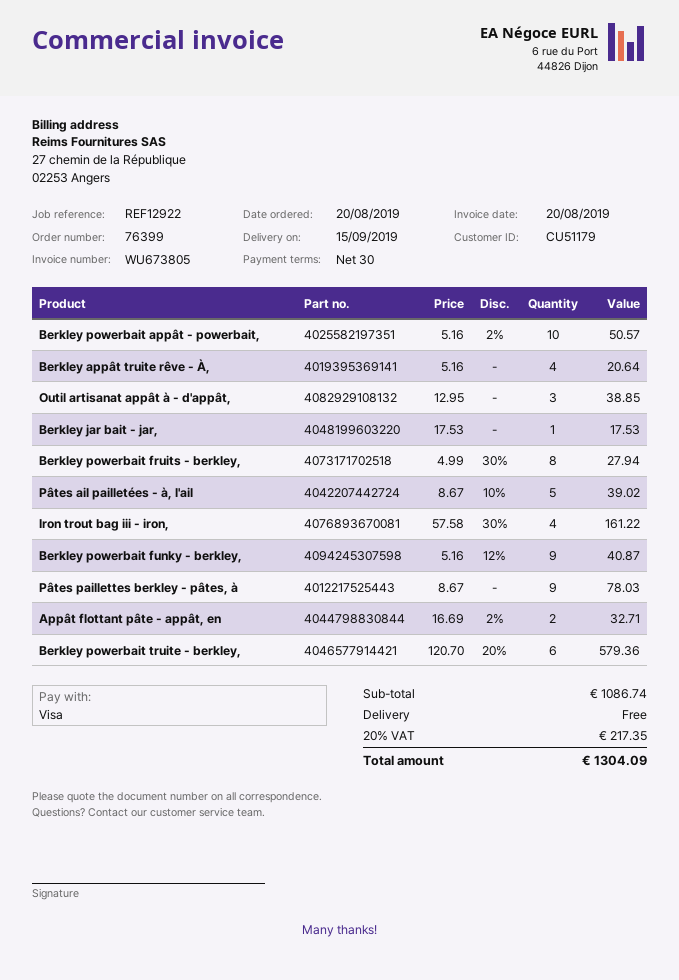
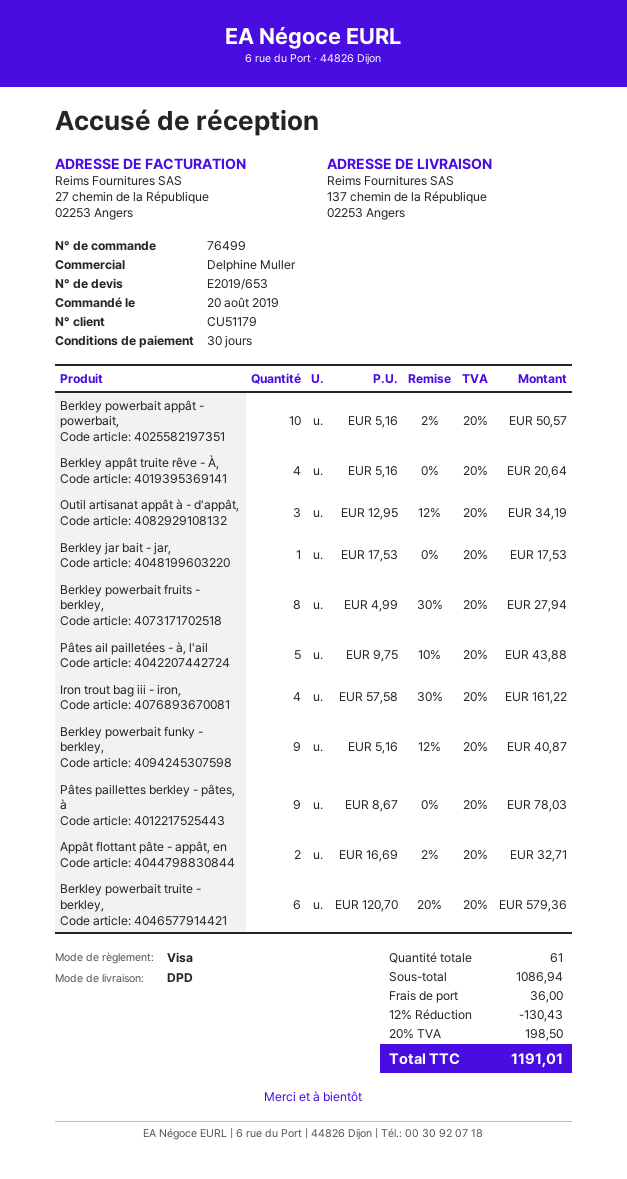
order number: 76399 -> 76499
Outil artisanat appât à - d'appât,: 3 x 12.95 = 38.85 -> 3 x 12.95 - 12% = 34.19
Pâtes ail pailletées - à, l'ail: 5 x 8.67 - 10% = 39.02 -> 5 x 9.75 - 10% = 43.88
subtotal: 1086.74 -> 1086.94
discount: none -> 12% = 130.43
shipping: 0.00 -> 36.00
tax: 20% = 217.35 -> 20% = 198.50
total: 1304.09 -> 1191.01

